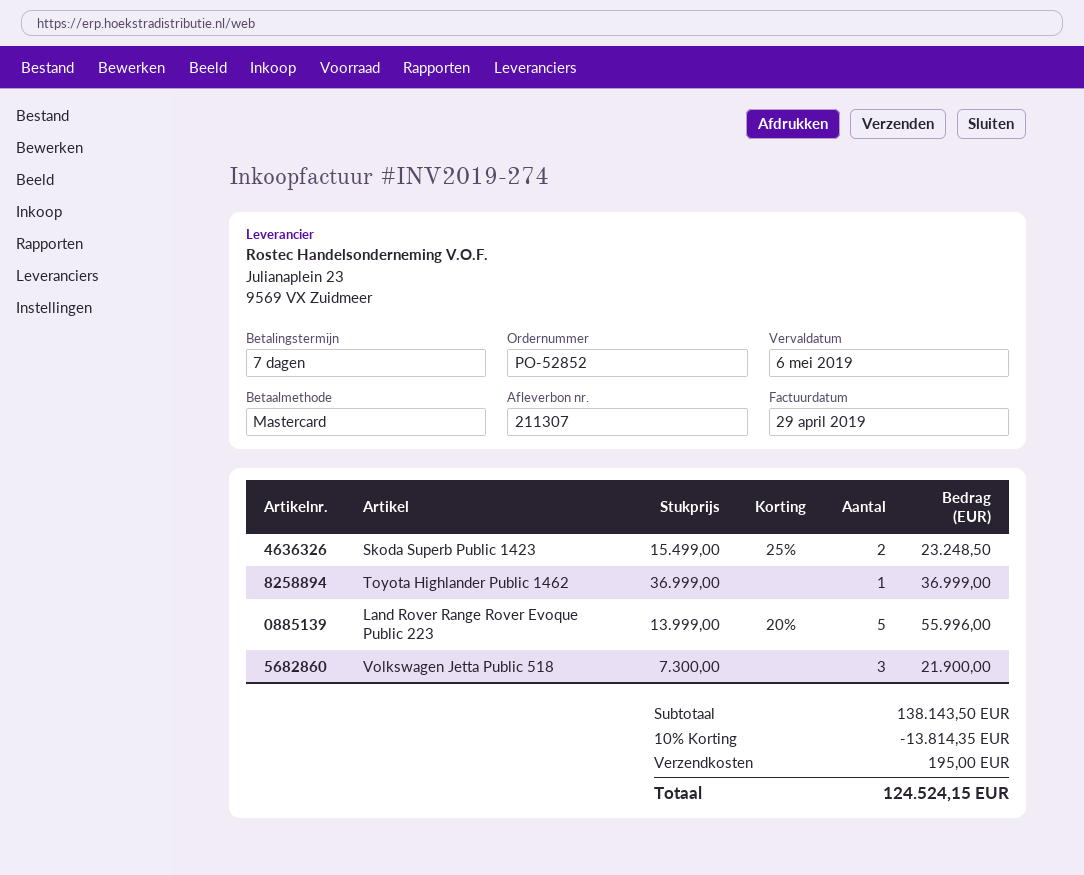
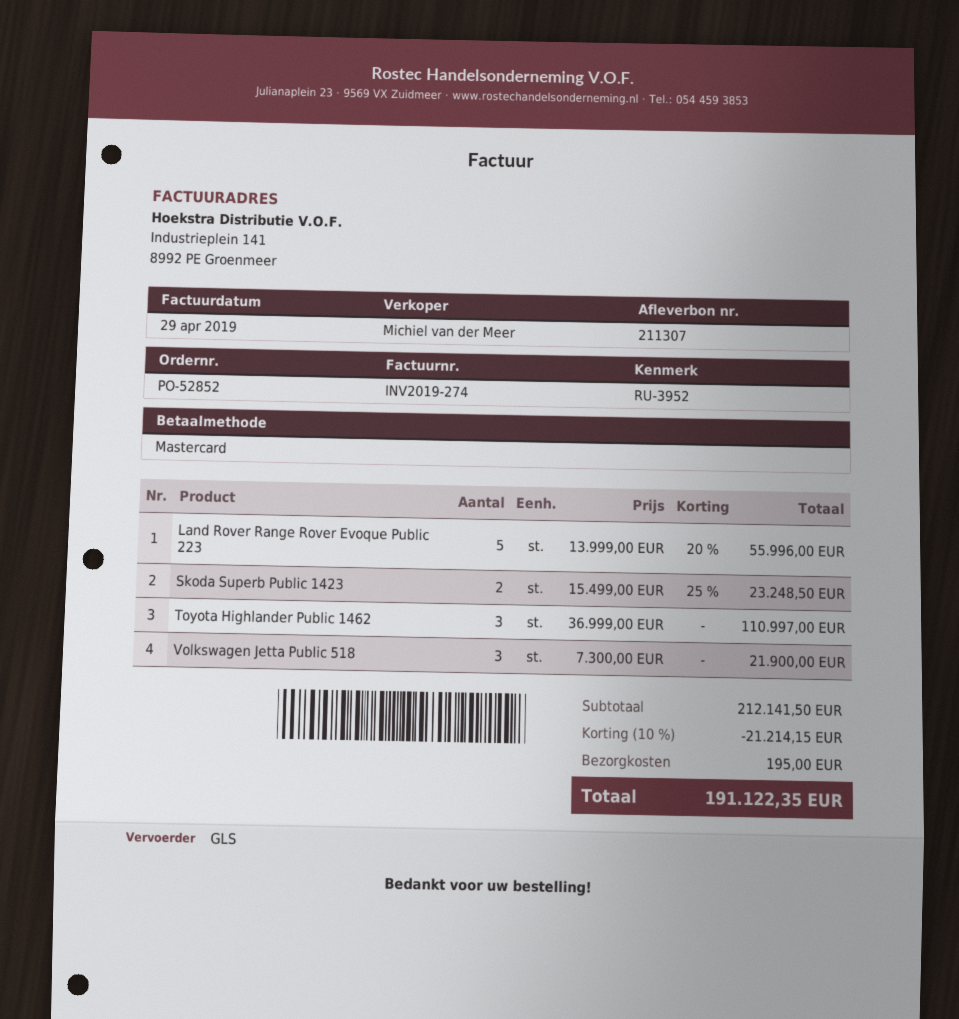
Toyota Highlander Public 1462: 1 x 36999.00 = 36999.00 -> 3 x 36999.00 = 110997.00
subtotal: 138143.50 -> 212141.50
discount: 10% = 13814.35 -> 10% = 21214.15
total: 124524.15 -> 191122.35

